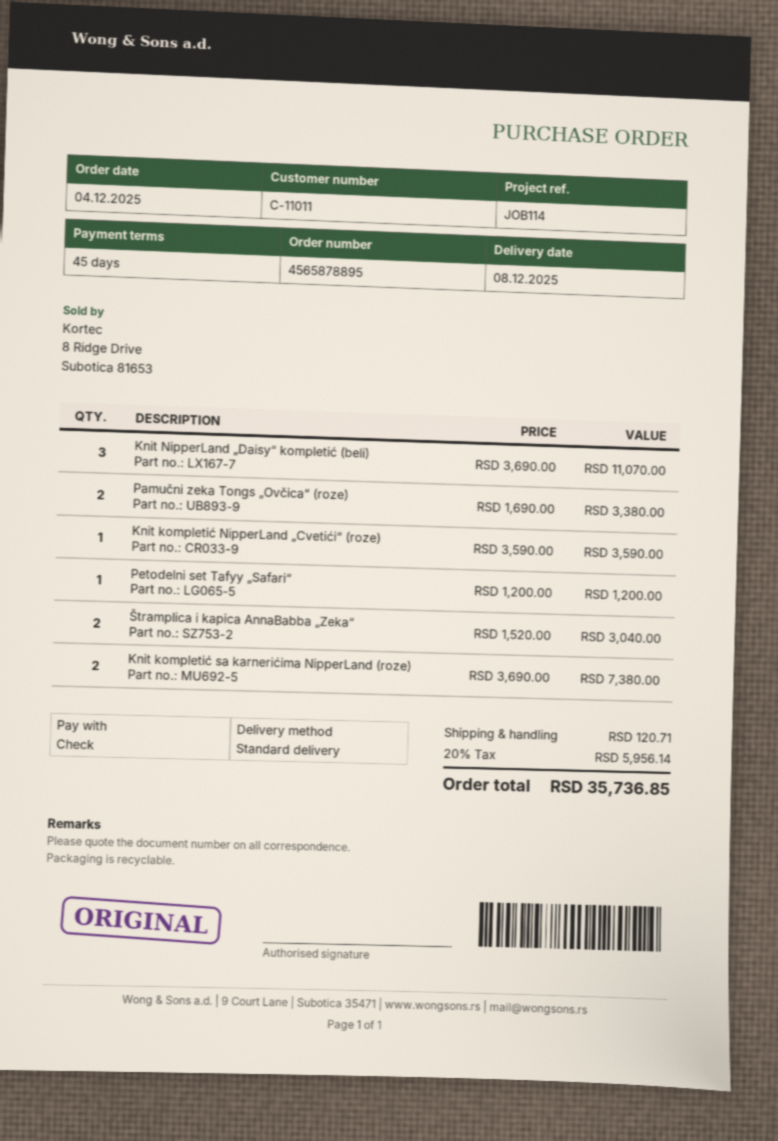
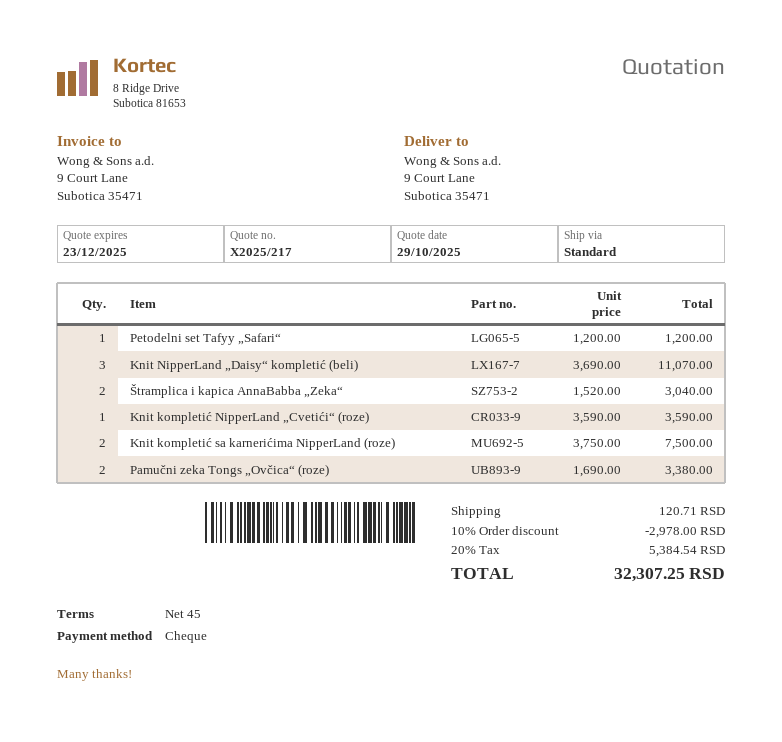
Knit kompletić sa karnerićima NipperLand (roze): 2 x 3690.00 = 7380.00 -> 2 x 3750.00 = 7500.00
discount: none -> 10% = 2978.00
tax: 20% = 5956.14 -> 20% = 5384.54
total: 35736.85 -> 32307.25

